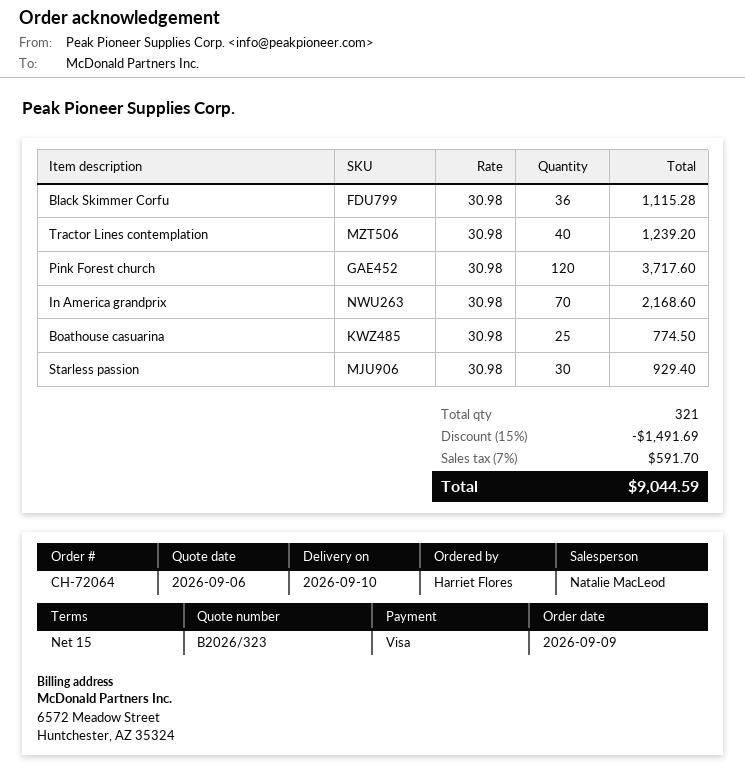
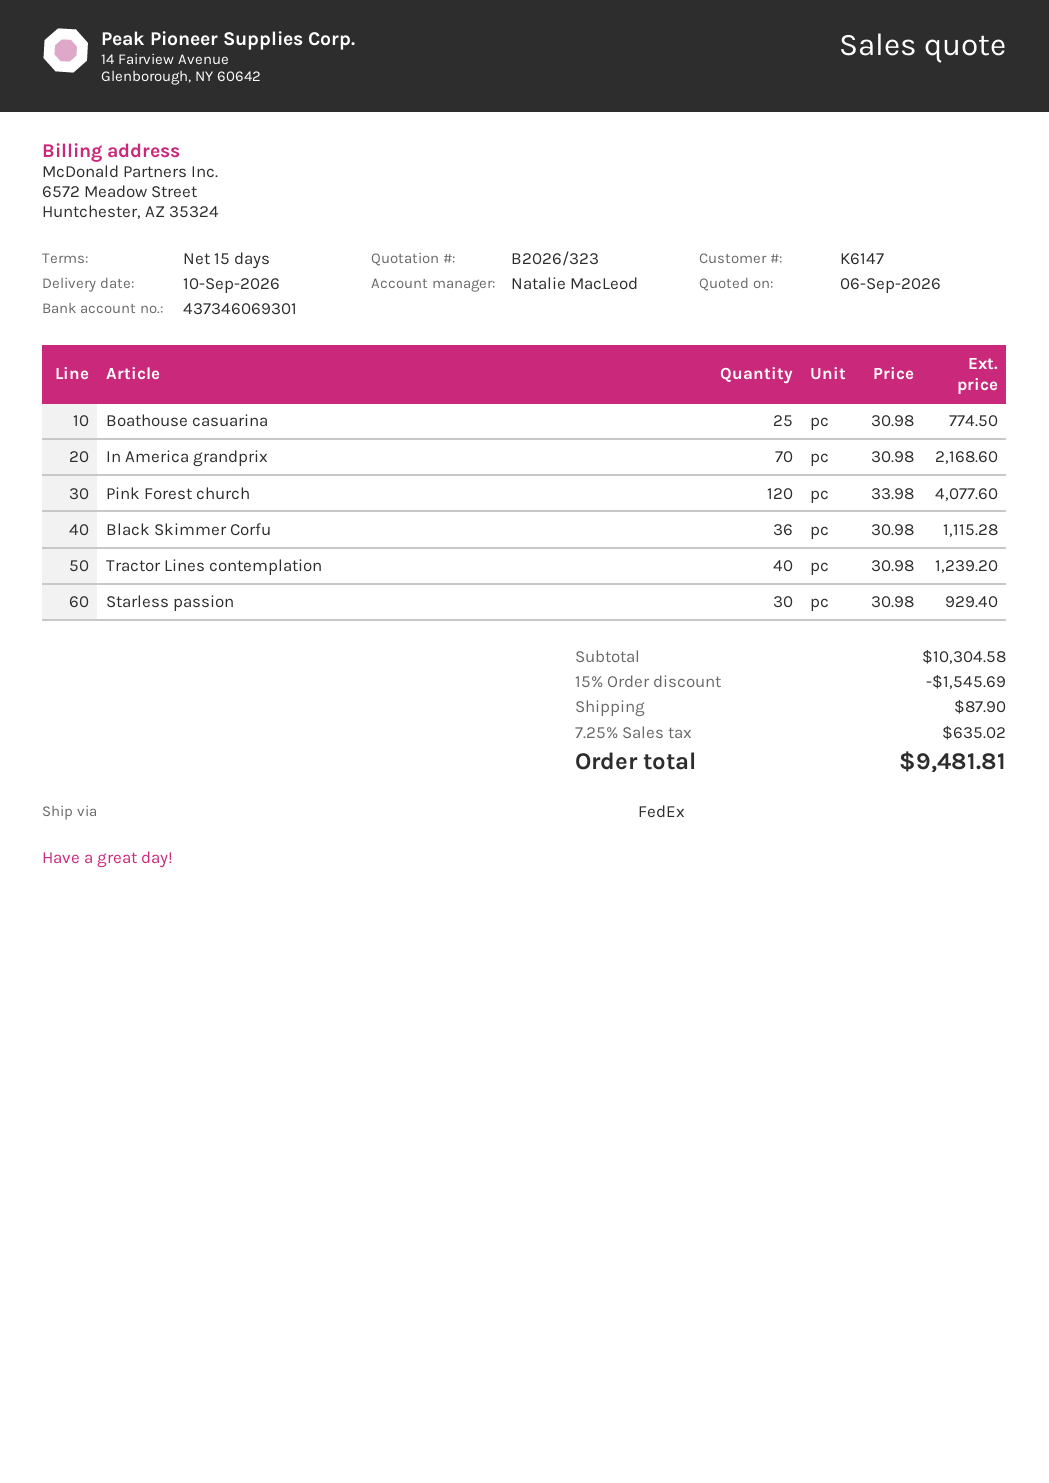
Pink Forest church: 120 x 30.98 = 3717.60 -> 120 x 33.98 = 4077.60
discount: 15% = 1491.69 -> 15% = 1545.69
shipping: none -> 87.90
tax: 7% = 591.70 -> 7.25% = 635.02
total: 9044.59 -> 9481.81

